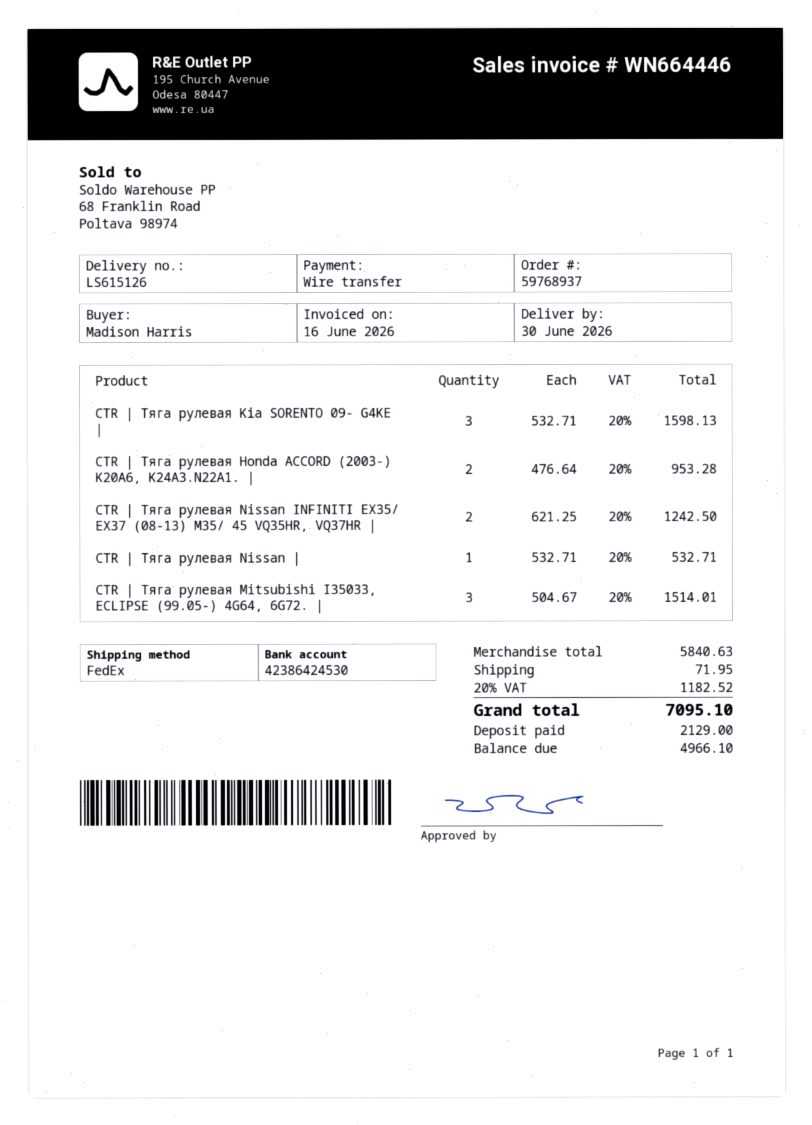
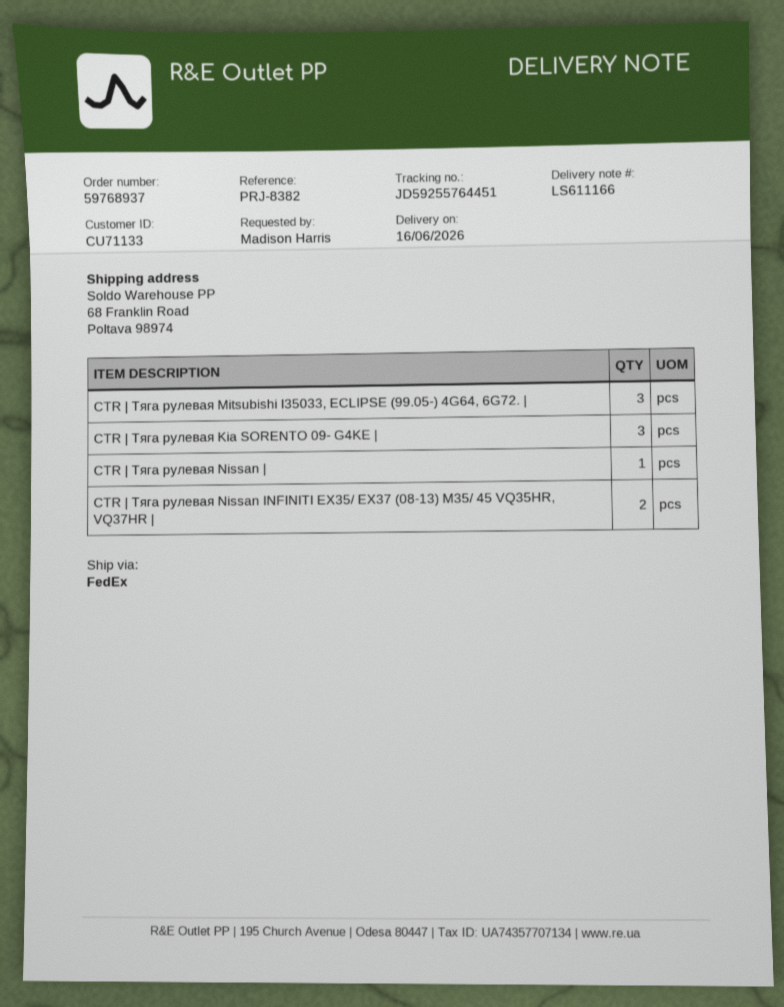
delivery note number: LS615126 -> LS611166
delivery date: 2026-06-30 -> 2026-06-16
CTR | Тяга рулевая Honda ACCORD (2003-) K20A6, K24A3.N22A1. |: 2 -> none

